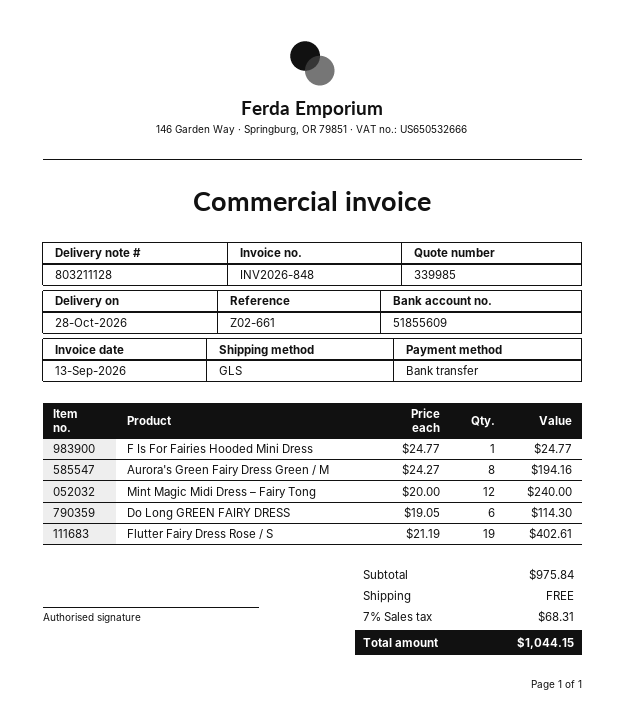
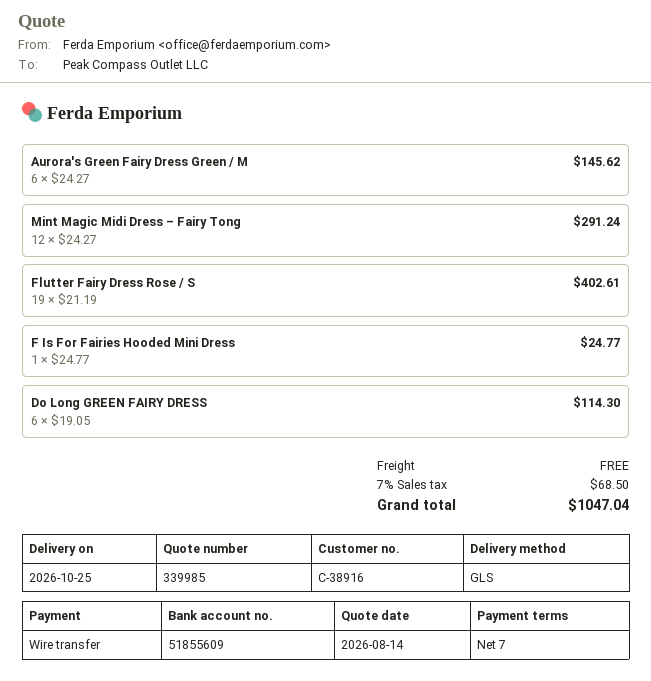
delivery date: 2026-10-28 -> 2026-10-25
Aurora's Green Fairy Dress Green / M: 8 x 24.27 = 194.16 -> 6 x 24.27 = 145.62
Mint Magic Midi Dress – Fairy Tong: 12 x 20.00 = 240.00 -> 12 x 24.27 = 291.24
tax: 7% = 68.31 -> 7% = 68.50
total: 1044.15 -> 1047.04

